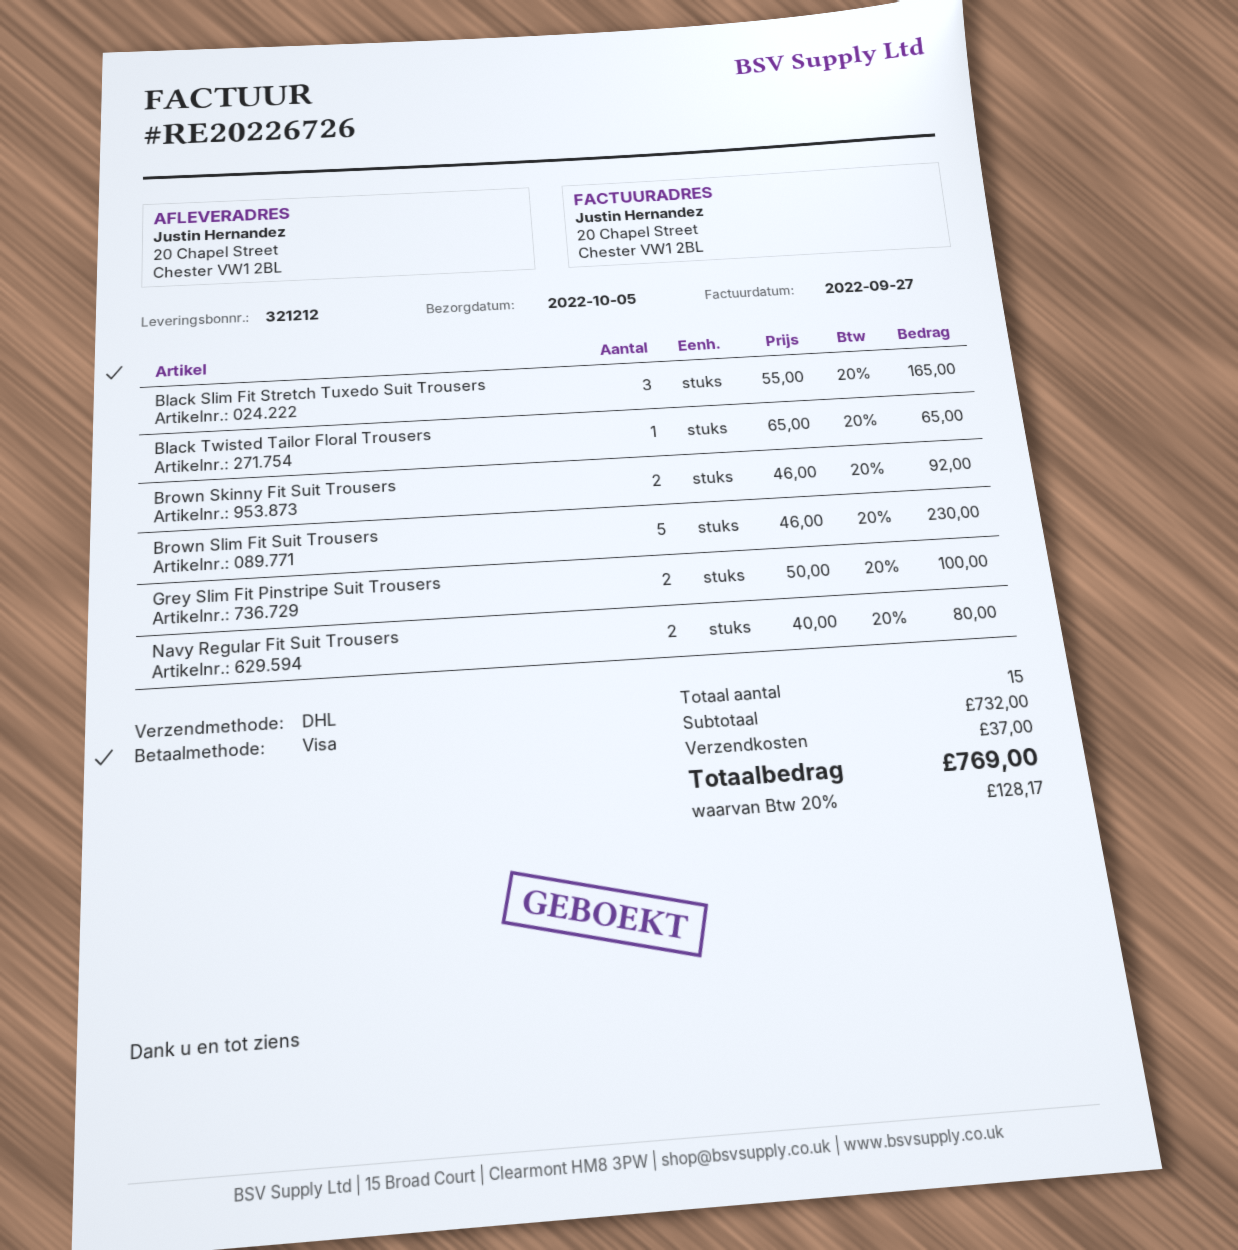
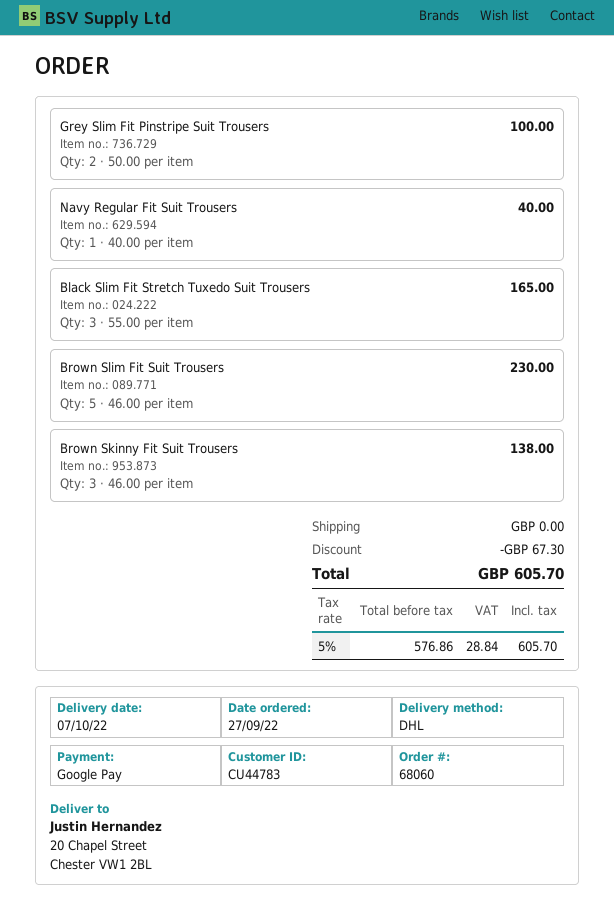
delivery date: 2022-10-05 -> 2022-10-07
payment method: Visa -> Google Pay
Black Twisted Tailor Floral Trousers: 1 x 65.00 = 65.00 -> none
Brown Skinny Fit Suit Trousers: 2 x 46.00 = 92.00 -> 3 x 46.00 = 138.00
Navy Regular Fit Suit Trousers: 2 x 40.00 = 80.00 -> 1 x 40.00 = 40.00
discount: none -> 67.30
shipping: 37.00 -> 0.00
tax: 20% = 128.17 -> 5% = 28.84
total: 769.00 -> 605.70

